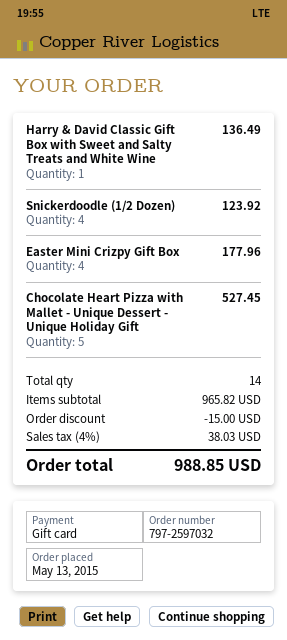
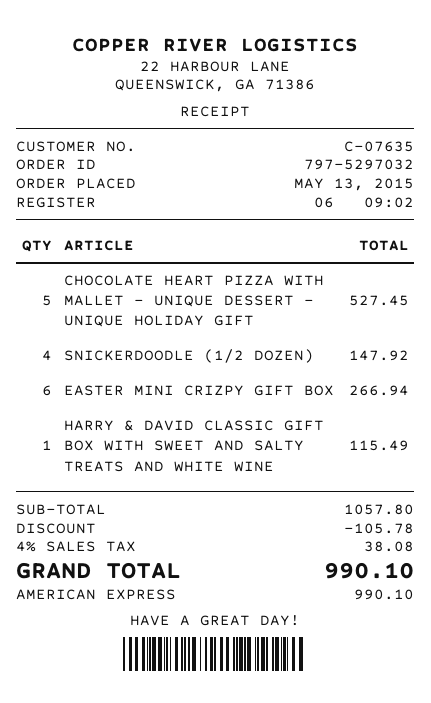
order number: 797-2597032 -> 797-5297032
payment method: gift card -> American Express
Harry & David Classic Gift Box with Sweet and Salty Treats and White Wine: 1 for 136.49 -> 1 for 115.49
Snickerdoodle (1/2 Dozen): 4 for 123.92 -> 4 for 147.92
Easter Mini Crizpy Gift Box: 4 for 177.96 -> 6 for 266.94
subtotal: 965.82 -> 1057.80
discount: 15.00 -> 105.78
tax: 4% = 38.03 -> 4% = 38.08
total: 988.85 -> 990.10

